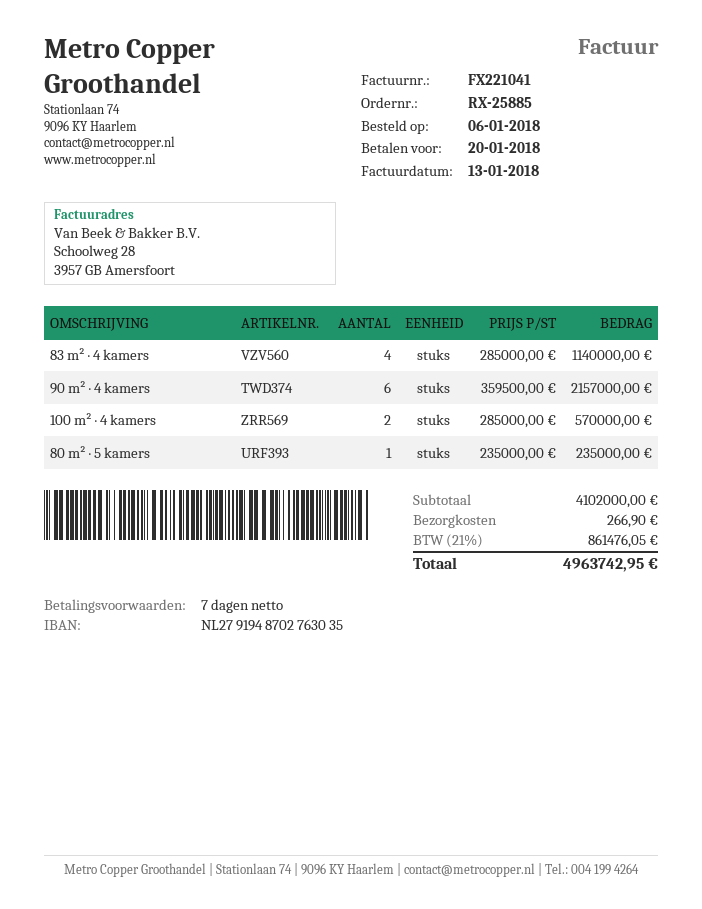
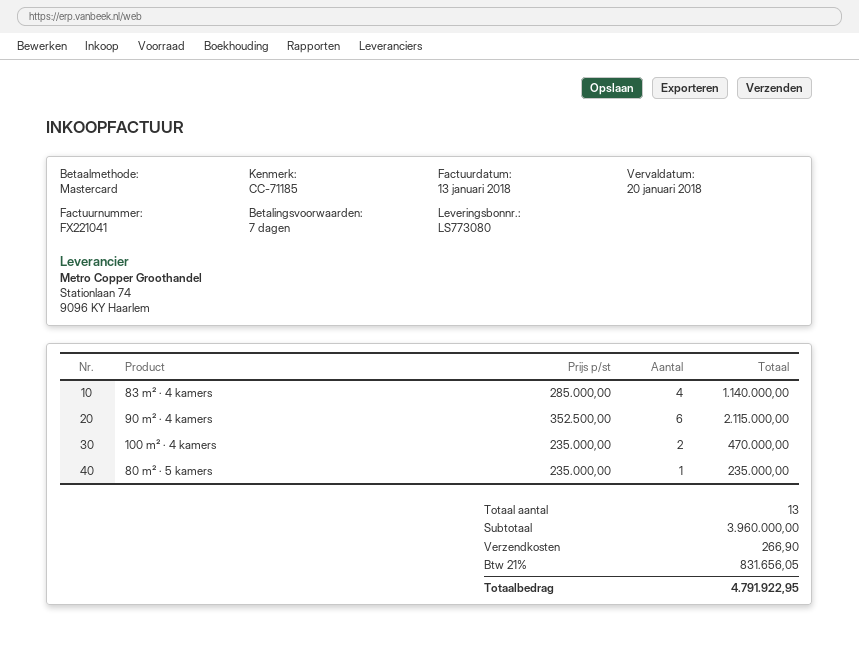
90 m² · 4 kamers: 6 x 359500.00 = 2157000.00 -> 6 x 352500.00 = 2115000.00
100 m² · 4 kamers: 2 x 285000.00 = 570000.00 -> 2 x 235000.00 = 470000.00
subtotal: 4102000.00 -> 3960000.00
tax: 21% = 861476.05 -> 21% = 831656.05
total: 4963742.95 -> 4791922.95

